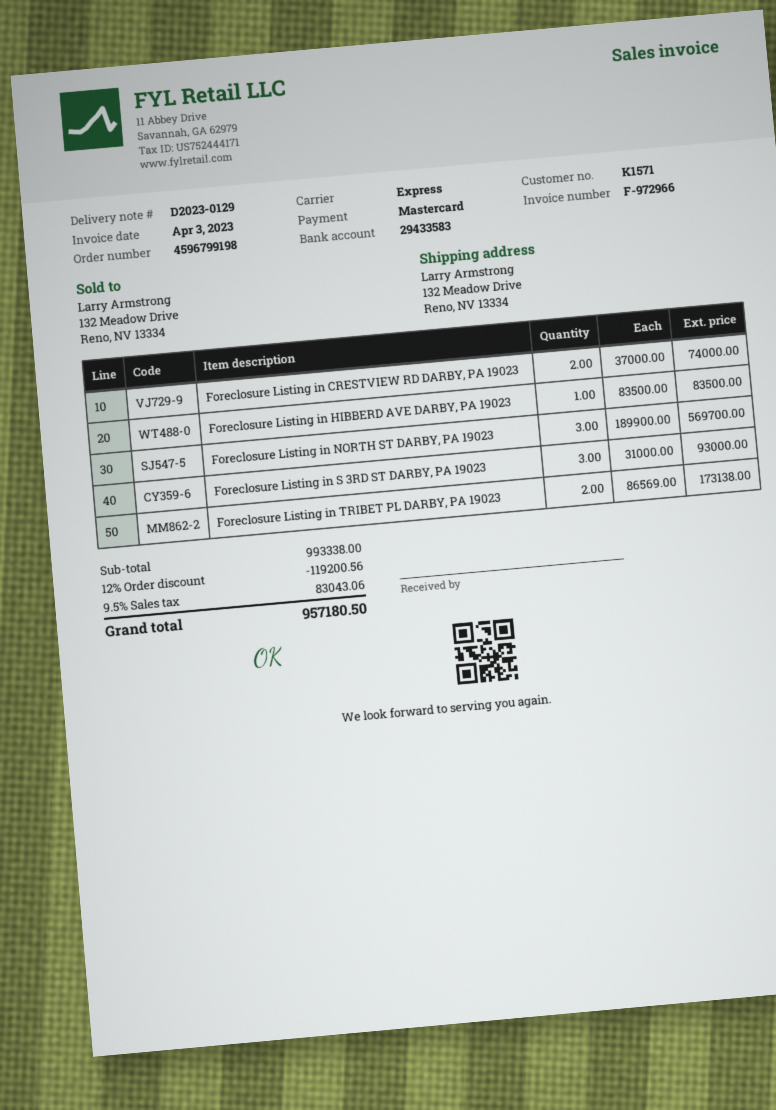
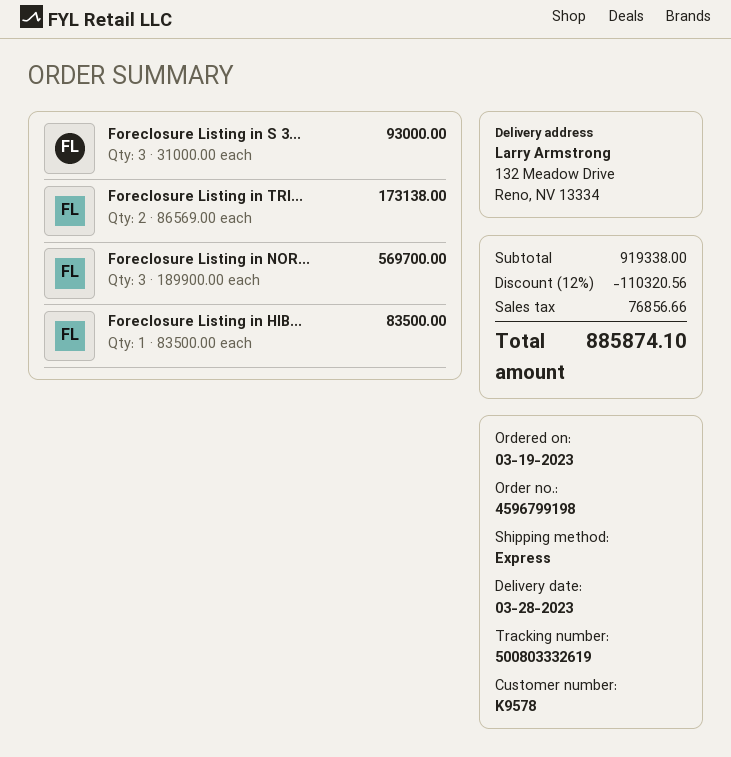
customer number: K1571 -> K9578
Foreclosure Listing in CRESTVIEW RD DARBY, PA 19023: 2 x 37000.00 = 74000.00 -> none
subtotal: 993338.00 -> 919338.00
discount: 12% = 119200.56 -> 12% = 110320.56
tax: 83043.06 -> 76856.66
total: 957180.50 -> 885874.10

